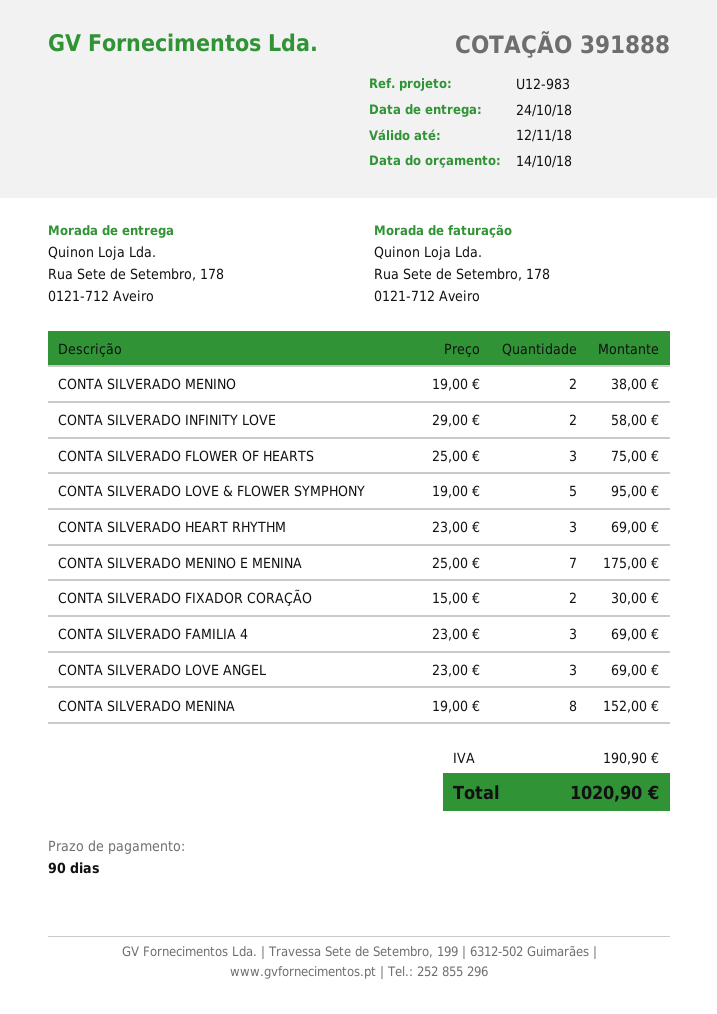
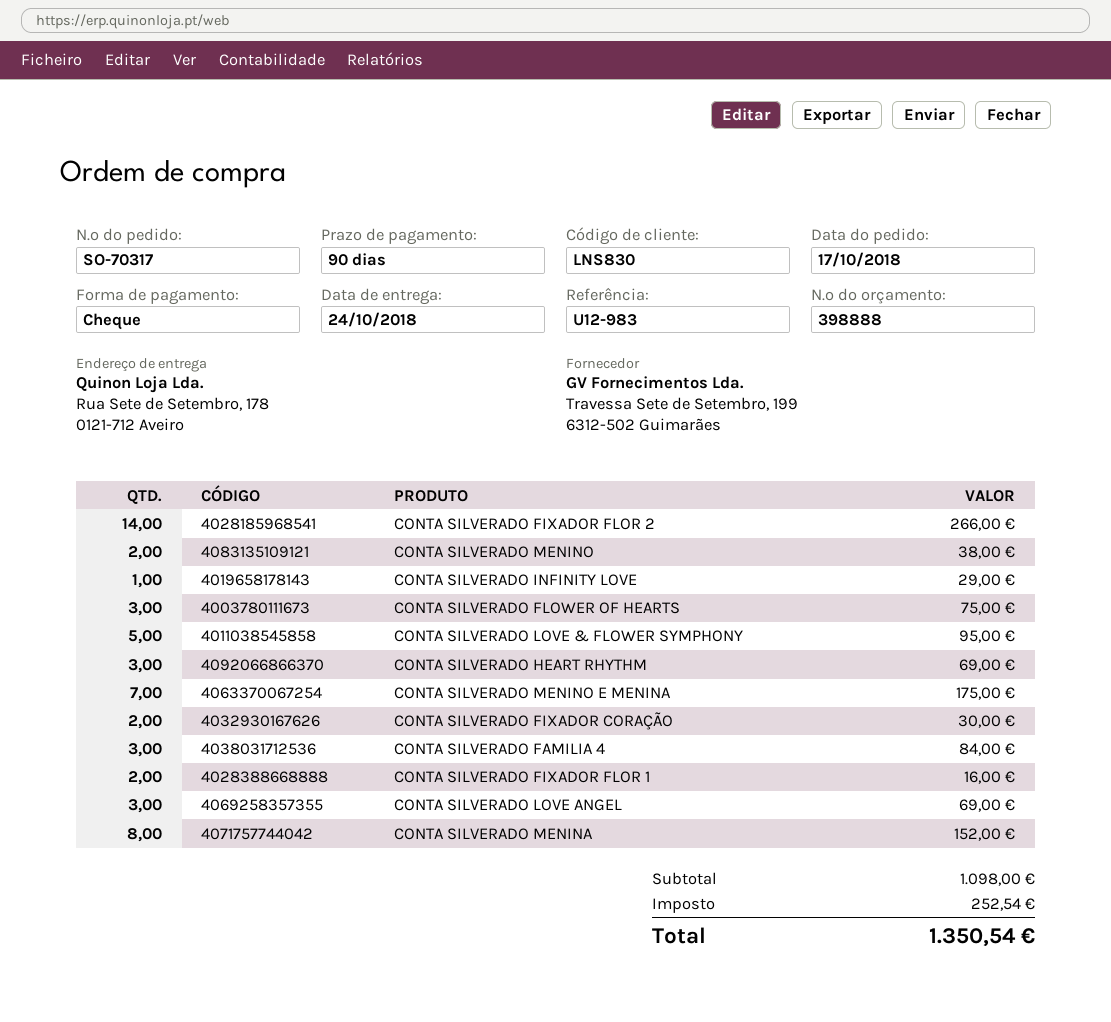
quote number: 391888 -> 398888
CONTA SILVERADO INFINITY LOVE: 2 for 58.00 -> 1 for 29.00
CONTA SILVERADO FAMILIA 4: 3 for 69.00 -> 3 for 84.00
CONTA SILVERADO FIXADOR FLOR 2: none -> 14 for 266.00
CONTA SILVERADO FIXADOR FLOR 1: none -> 2 for 16.00
tax: 190.90 -> 252.54
total: 1020.90 -> 1350.54

